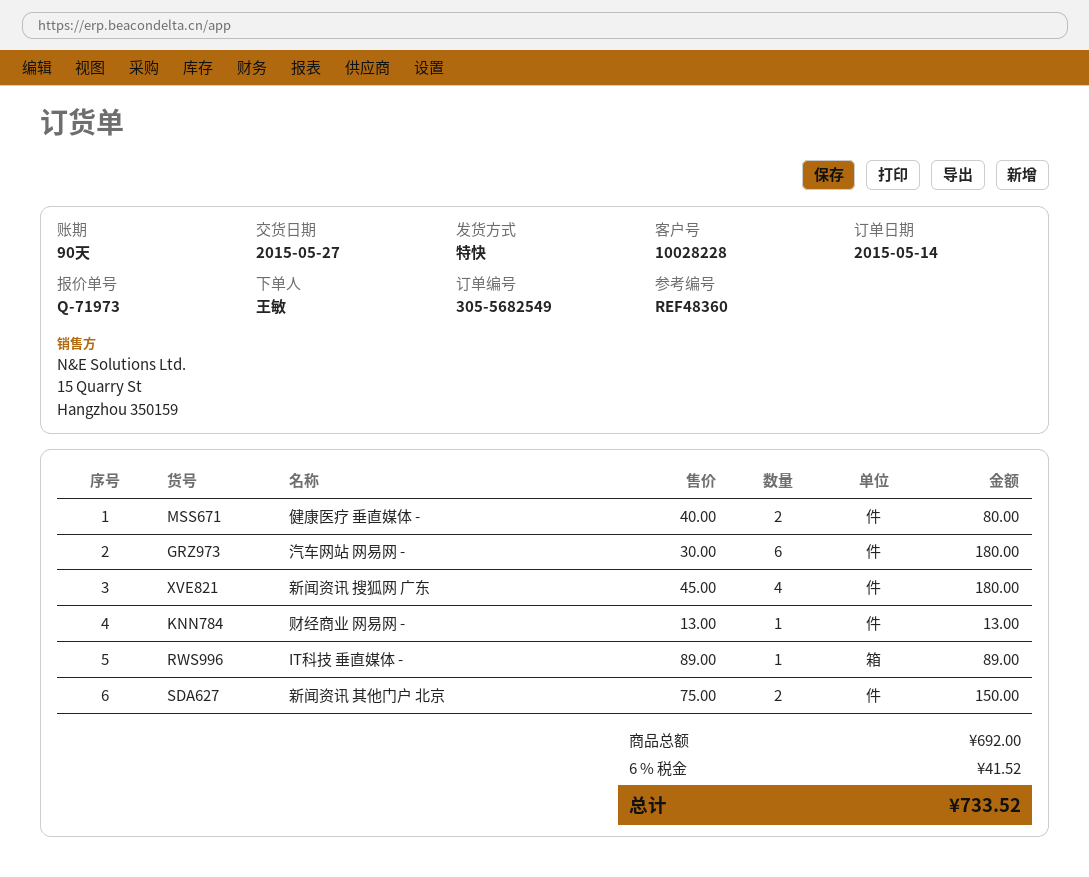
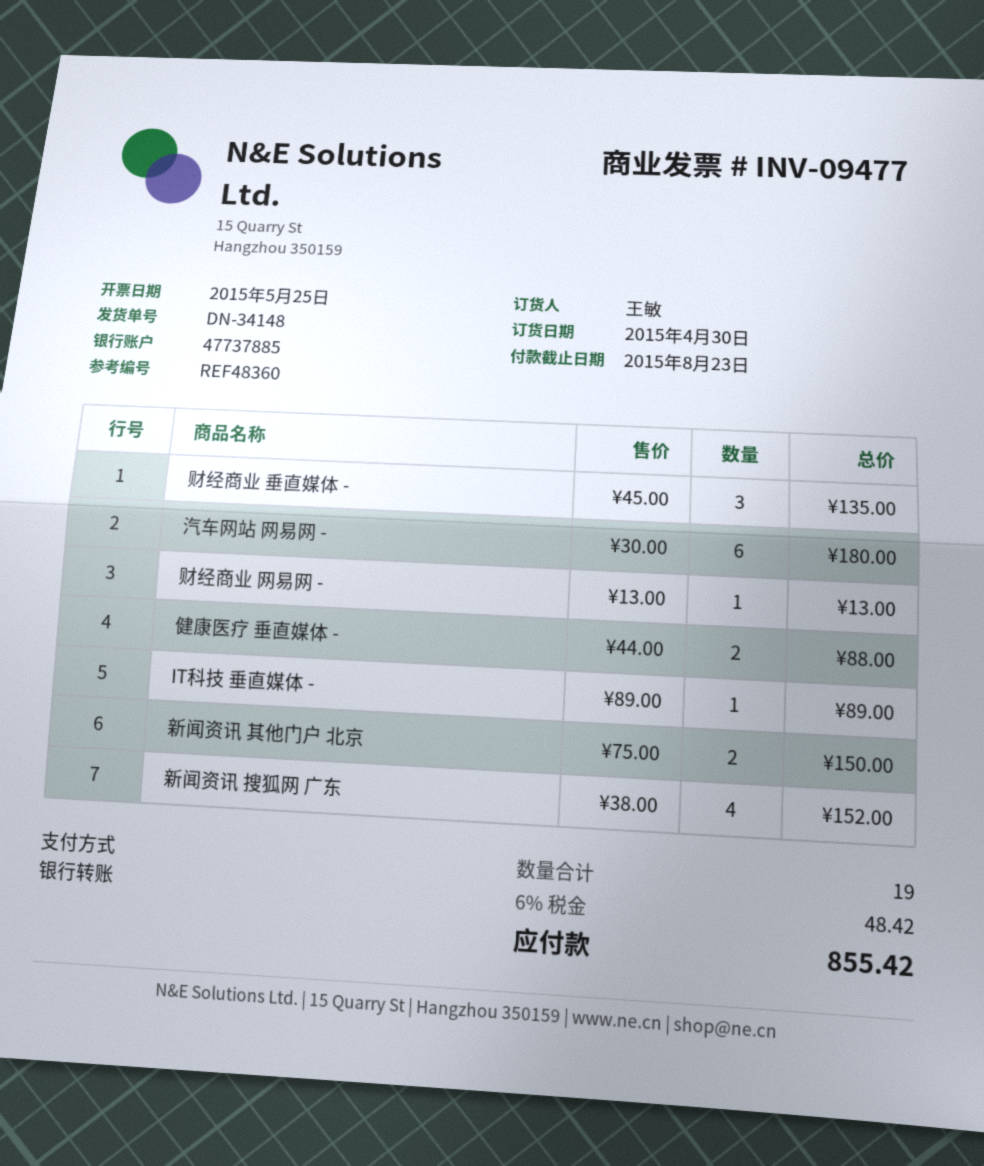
order date: 2015-05-14 -> 2015-04-30
健康医疗 垂直媒体 -: 2 x 40.00 = 80.00 -> 2 x 44.00 = 88.00
新闻资讯 搜狐网 广东: 4 x 45.00 = 180.00 -> 4 x 38.00 = 152.00
财经商业 垂直媒体 -: none -> 3 x 45.00 = 135.00
tax: 6% = 41.52 -> 6% = 48.42
total: 733.52 -> 855.42

